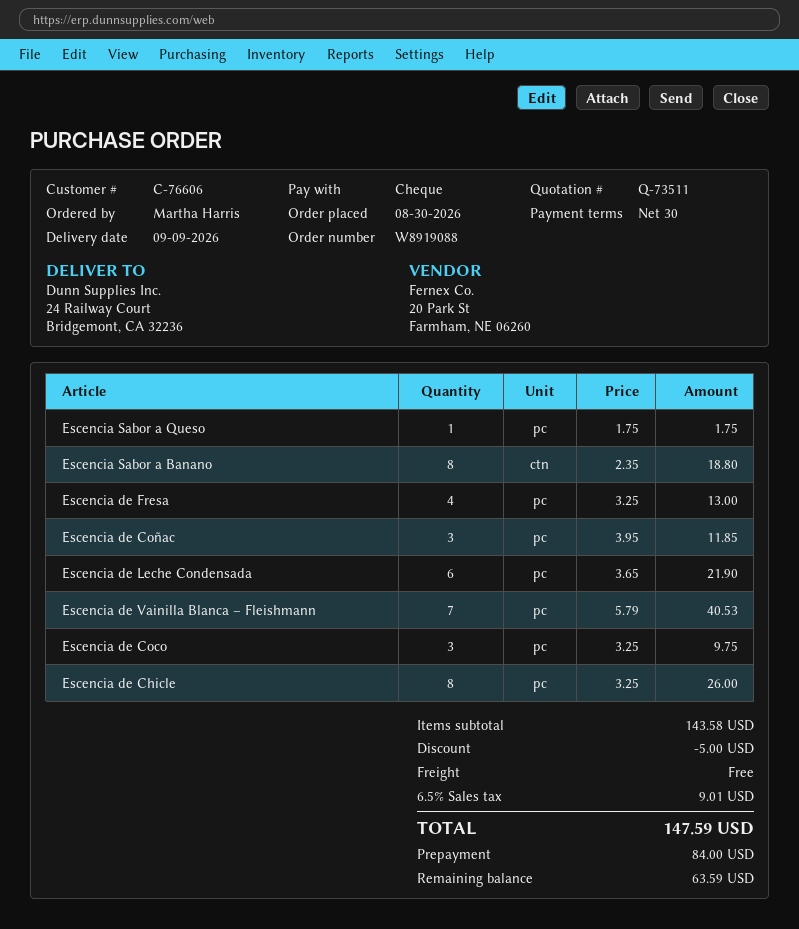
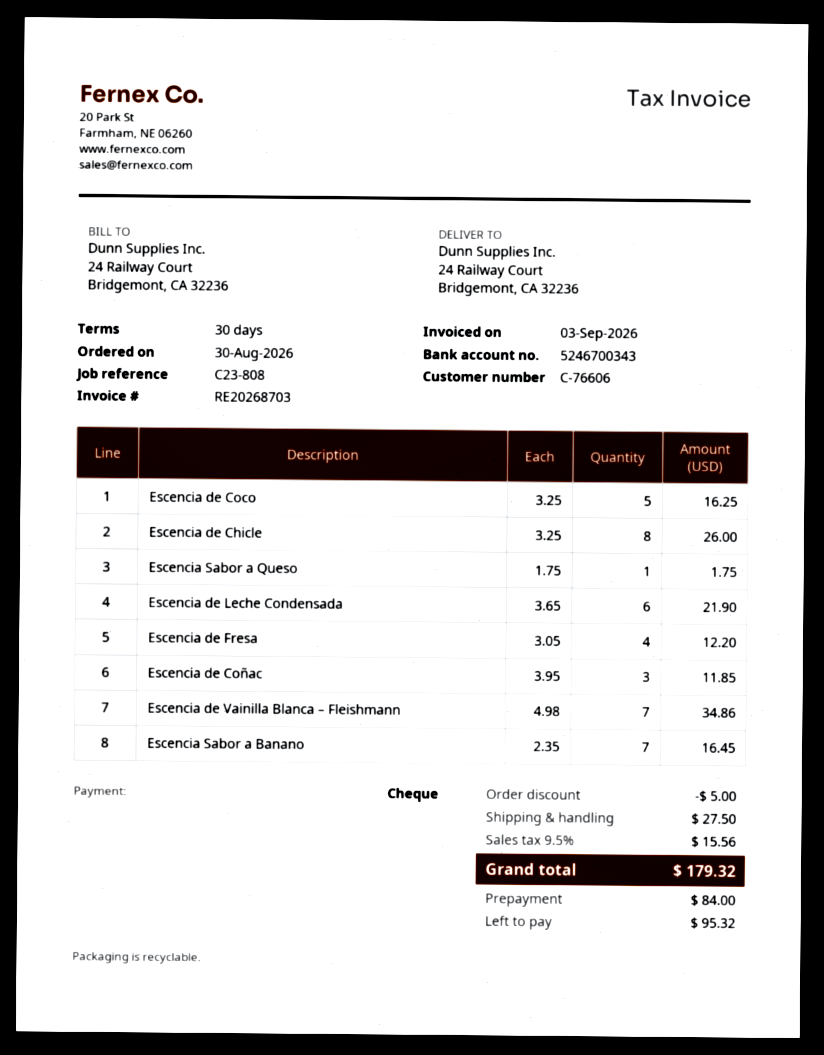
Escencia Sabor a Banano: 8 x 2.35 = 18.80 -> 7 x 2.35 = 16.45
Escencia de Fresa: 4 x 3.25 = 13.00 -> 4 x 3.05 = 12.20
Escencia de Vainilla Blanca – Fleishmann: 7 x 5.79 = 40.53 -> 7 x 4.98 = 34.86
Escencia de Coco: 3 x 3.25 = 9.75 -> 5 x 3.25 = 16.25
shipping: 0.00 -> 27.50
tax: 6.5% = 9.01 -> 9.5% = 15.56
total: 147.59 -> 179.32
balance: 63.59 -> 95.32

